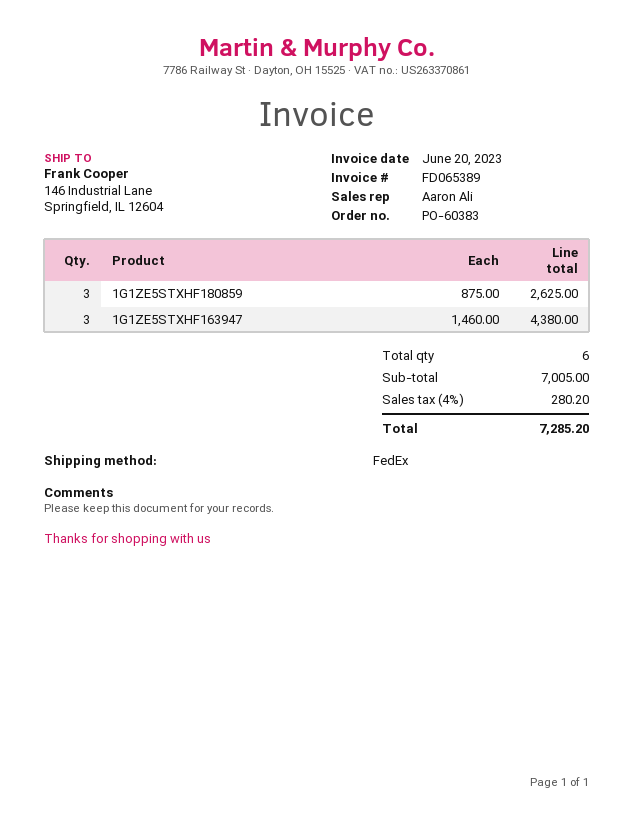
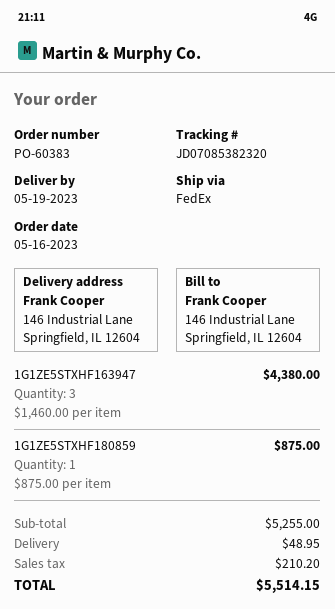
1G1ZE5STXHF180859: 3 x 875.00 = 2625.00 -> 1 x 875.00 = 875.00
subtotal: 7005.00 -> 5255.00
shipping: none -> 48.95
tax: 280.20 -> 210.20
total: 7285.20 -> 5514.15

